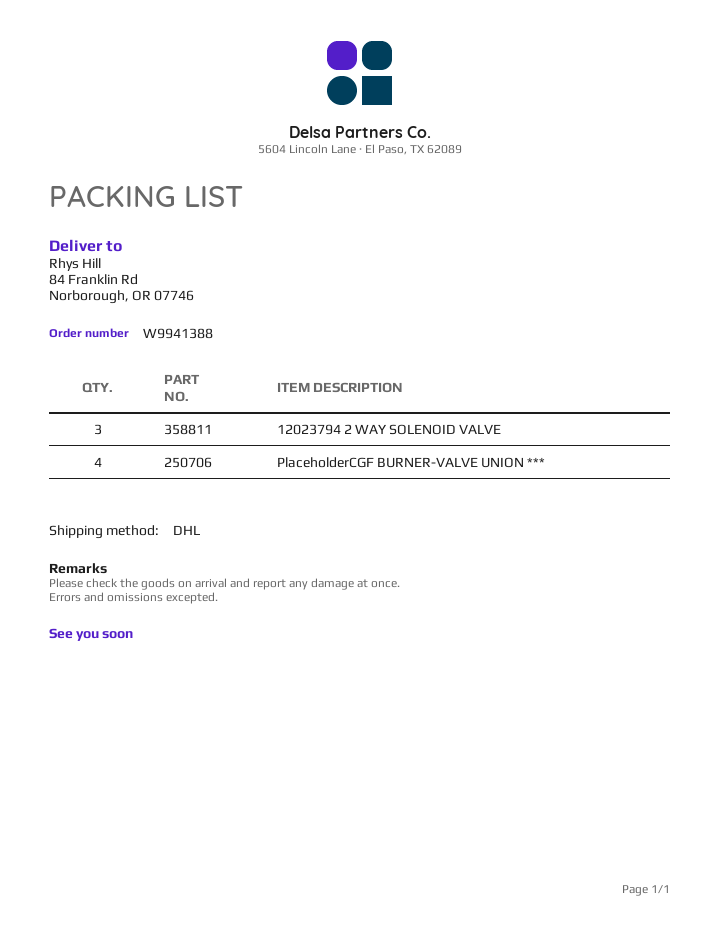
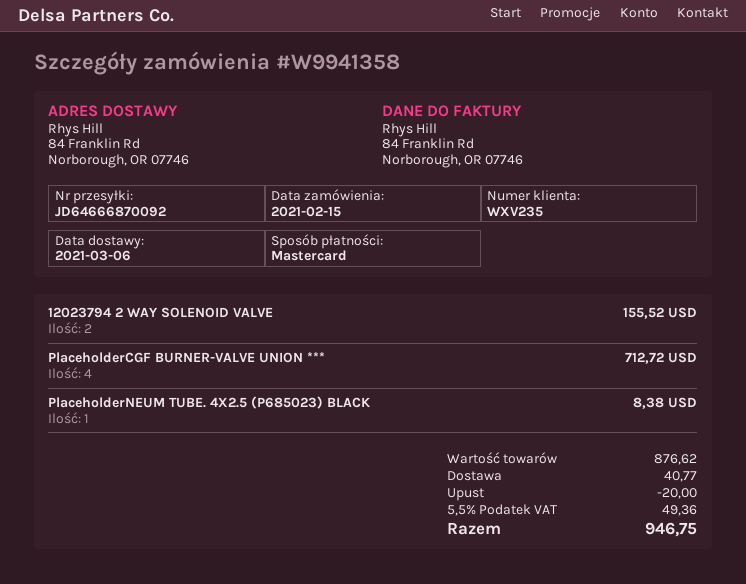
order number: W9941388 -> W9941358
12023794 2 WAY SOLENOID VALVE: 3 -> 2
PlaceholderNEUM TUBE. 4X2.5 (P685023) BLACK: none -> 1

